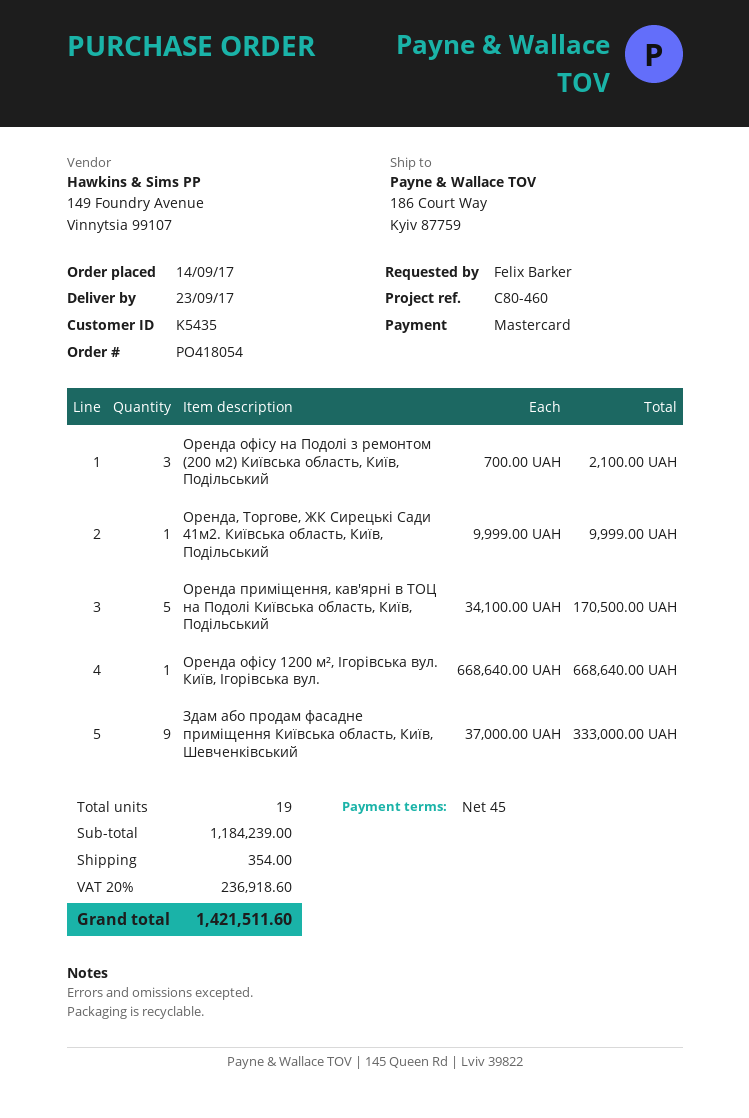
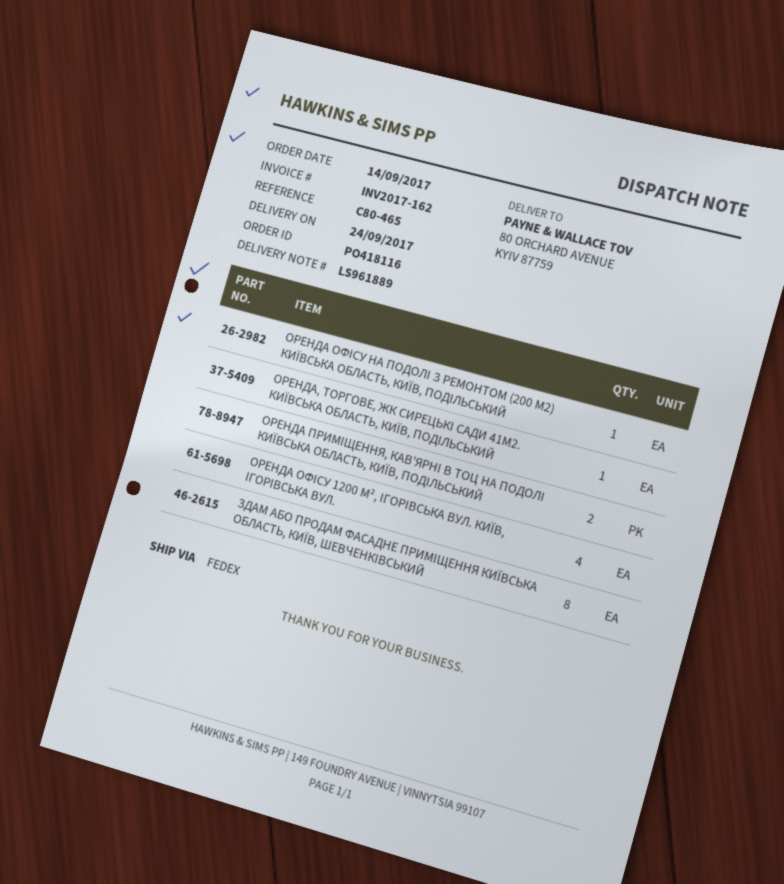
order number: PO418054 -> PO418116
delivery date: 2017-09-23 -> 2017-09-24
reference: C80-460 -> C80-465
ship to: 186 Court Way, Kyiv 87759 -> 80 ORCHARD AVENUE, KYIV 87759
Оренда офісу на Подолі з ремонтом (200 м2) Київська область, Київ, Подільський: 3 -> 1
Оренда приміщення, кав'ярні в ТОЦ на Подолі Київська область, Київ, Подільський: 5 -> 2
Оренда офісу 1200 м², Ігорівська вул. Київ, Ігорівська вул.: 1 -> 4
Здам або продам фасадне приміщення Київська область, Київ, Шевченківський: 9 -> 8

